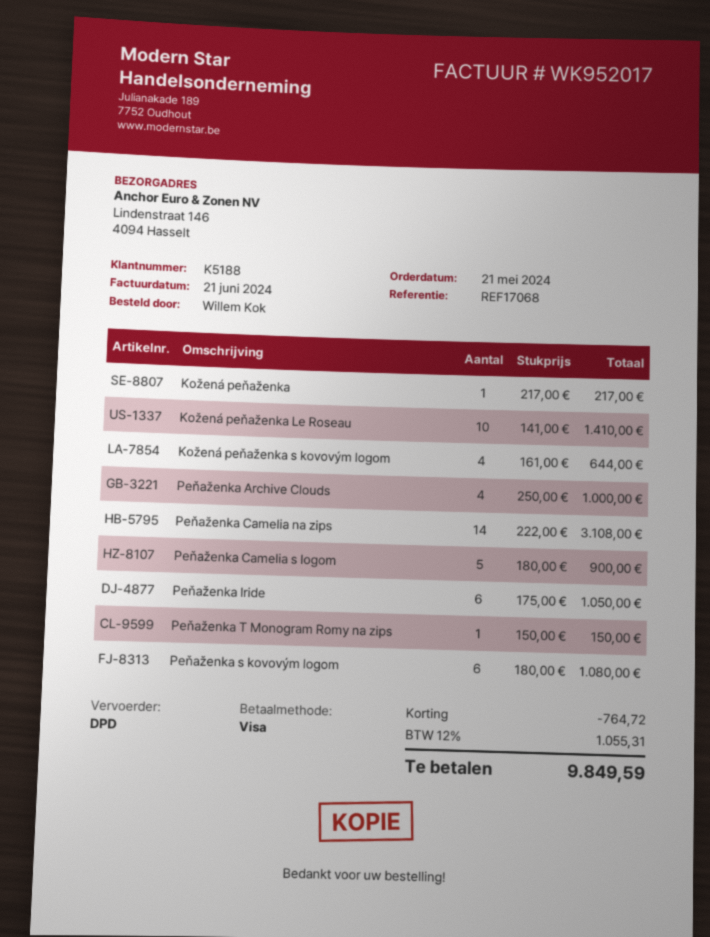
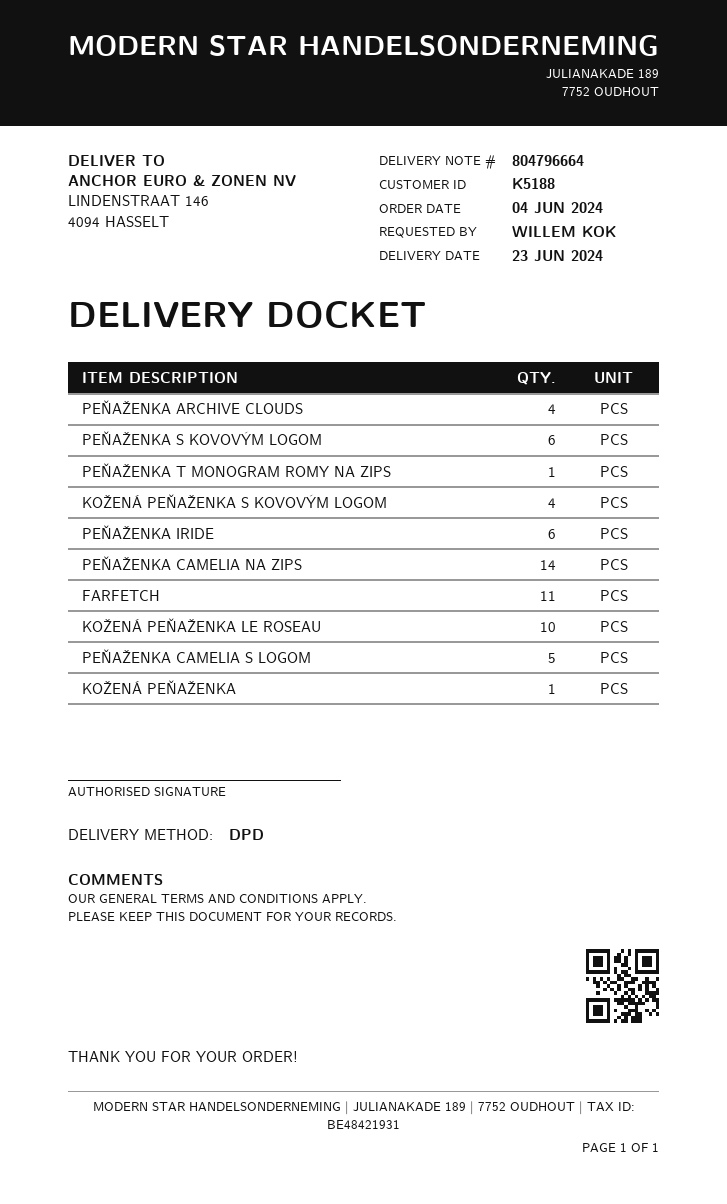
order date: 2024-05-21 -> 2024-06-04
FARFETCH: none -> 11

